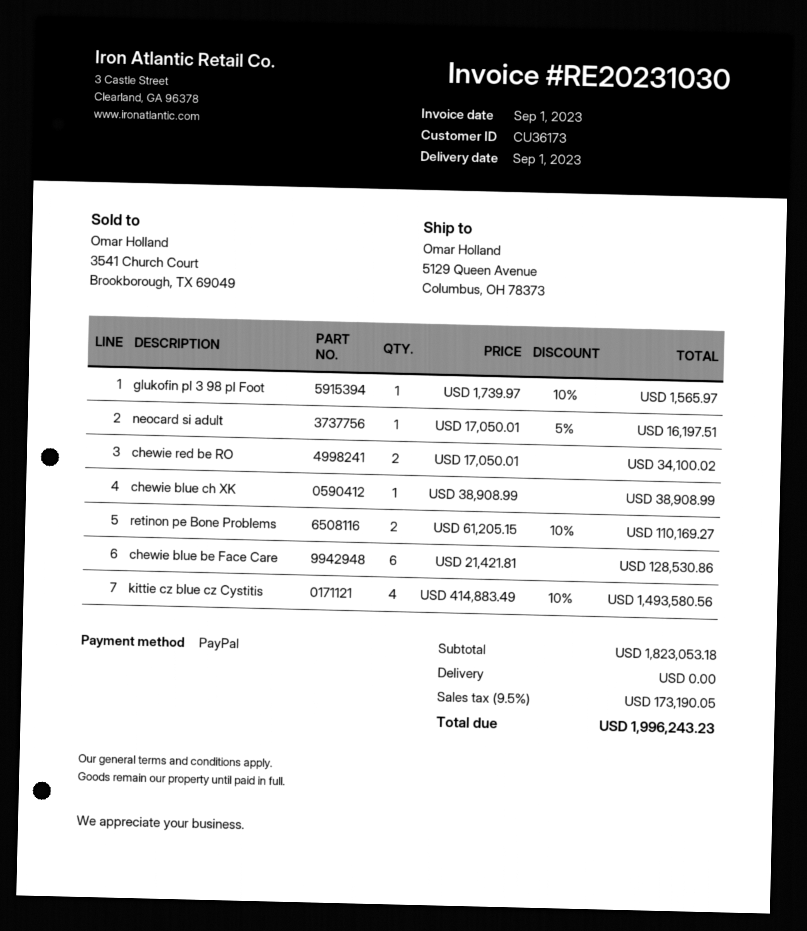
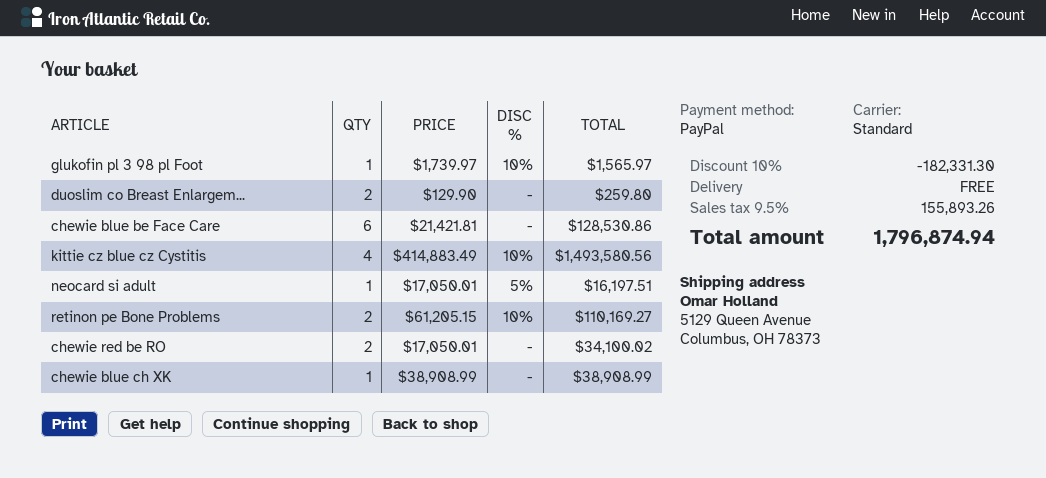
duoslim co Breast Enlargem...: none -> 2 x 129.90 = 259.80
discount: none -> 10% = 182331.30
tax: 9.5% = 173190.05 -> 9.5% = 155893.26
total: 1996243.23 -> 1796874.94

